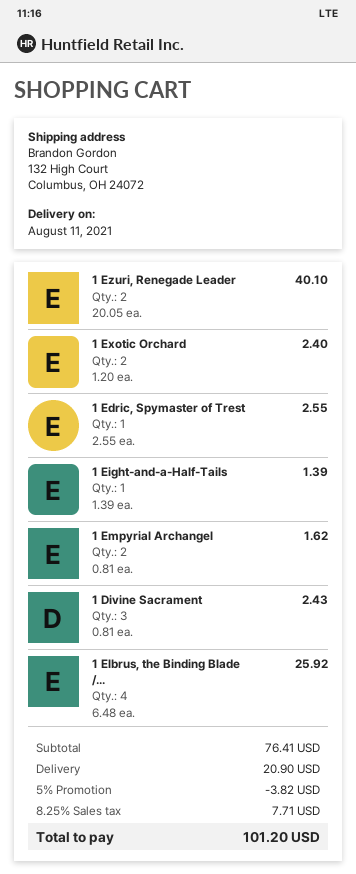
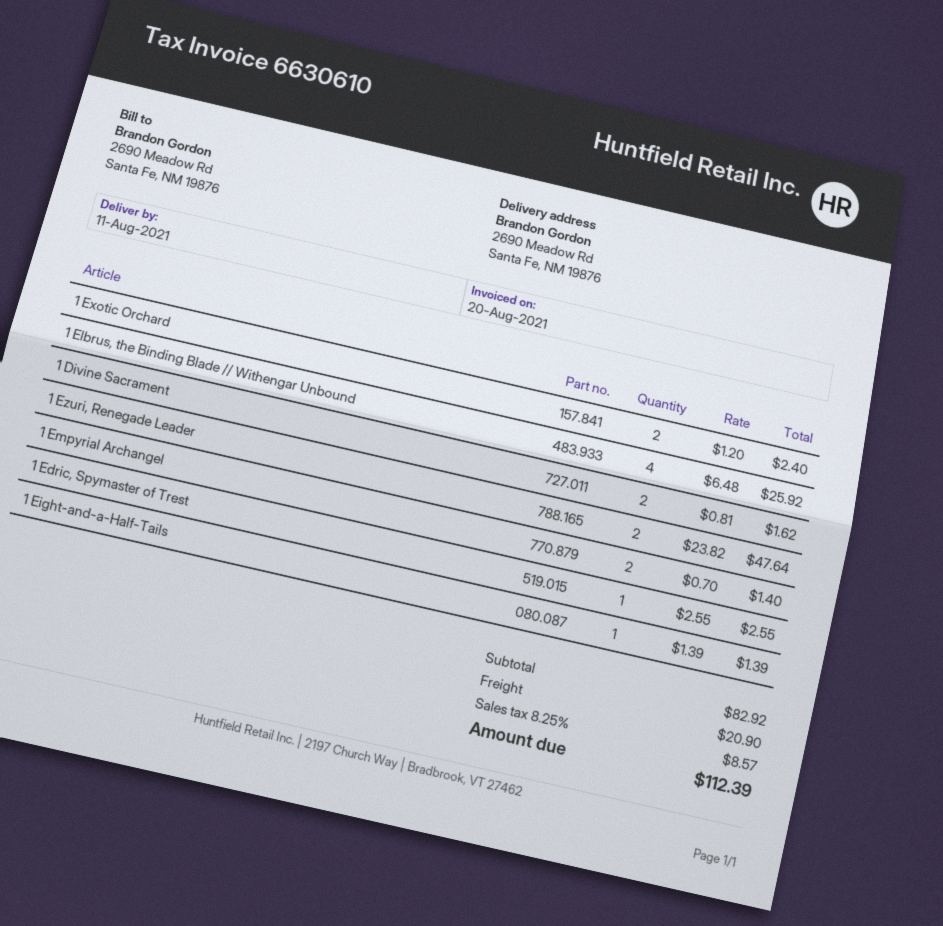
ship to: 132 High Court, Columbus, OH 24072 -> 2690 Meadow Rd, Santa Fe, NM 19876
1 Ezuri, Renegade Leader: 2 x 20.05 = 40.10 -> 2 x 23.82 = 47.64
1 Empyrial Archangel: 2 x 0.81 = 1.62 -> 2 x 0.70 = 1.40
1 Divine Sacrament: 3 x 0.81 = 2.43 -> 2 x 0.81 = 1.62
subtotal: 76.41 -> 82.92
discount: 5% = 3.82 -> none
tax: 8.25% = 7.71 -> 8.25% = 8.57
total: 101.20 -> 112.39

